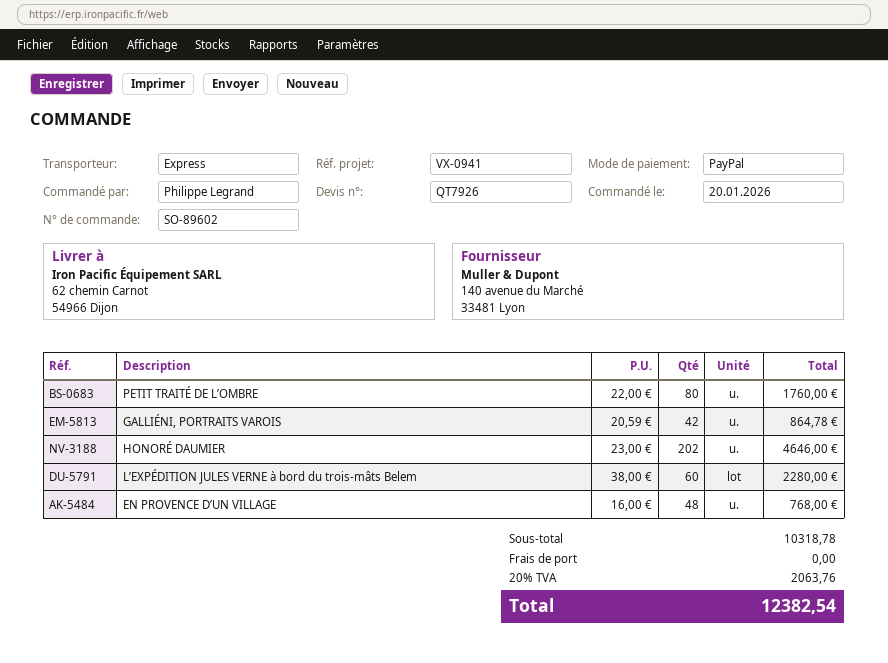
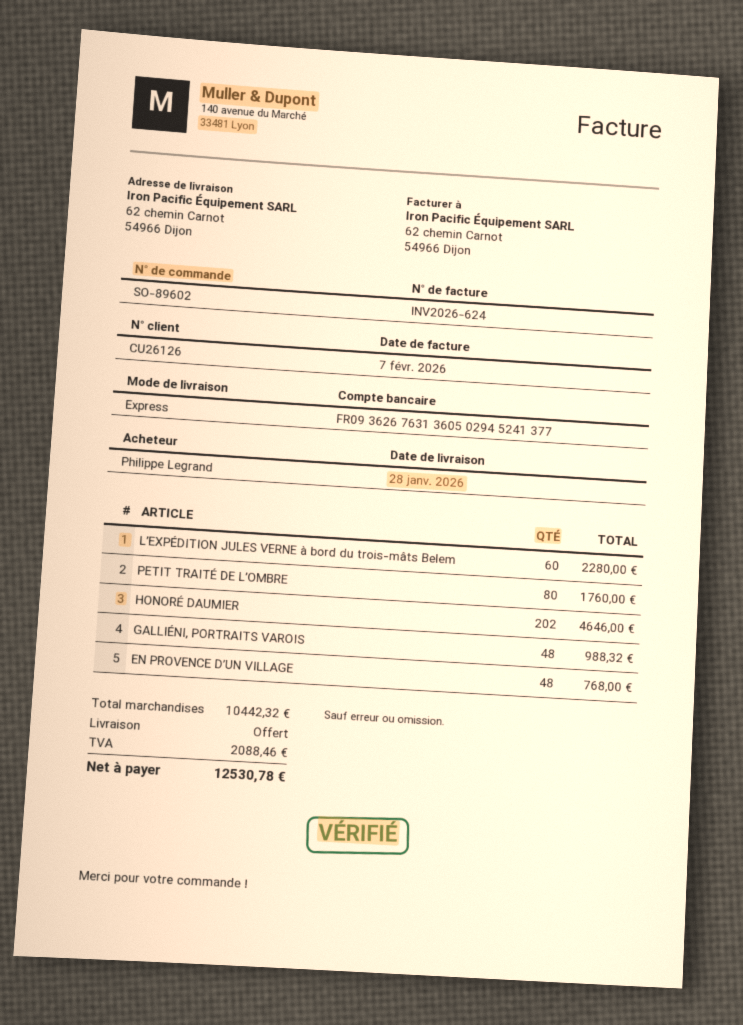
GALLIÉNI, PORTRAITS VAROIS: 42 for 864.78 -> 48 for 988.32
subtotal: 10318.78 -> 10442.32
tax: 2063.76 -> 2088.46
total: 12382.54 -> 12530.78

